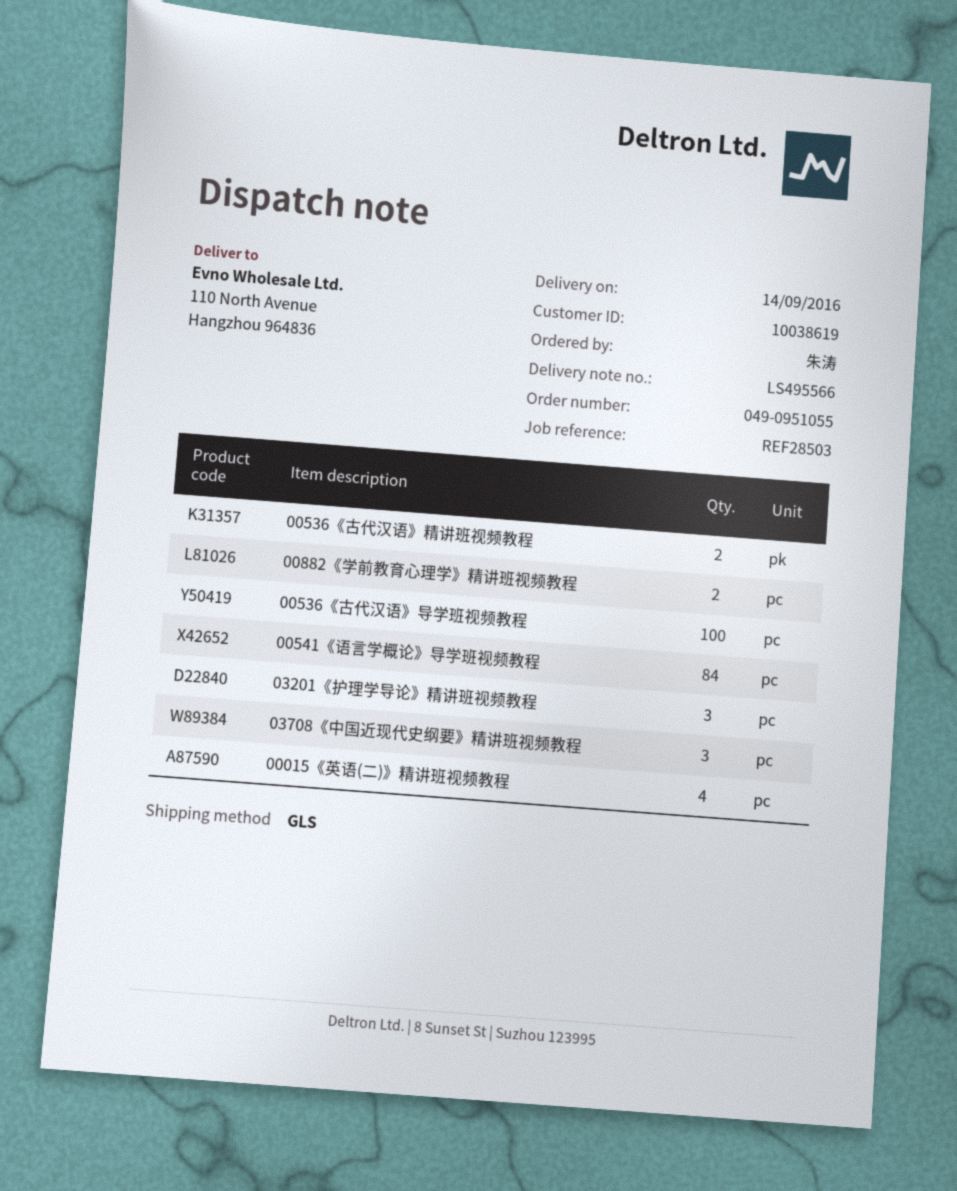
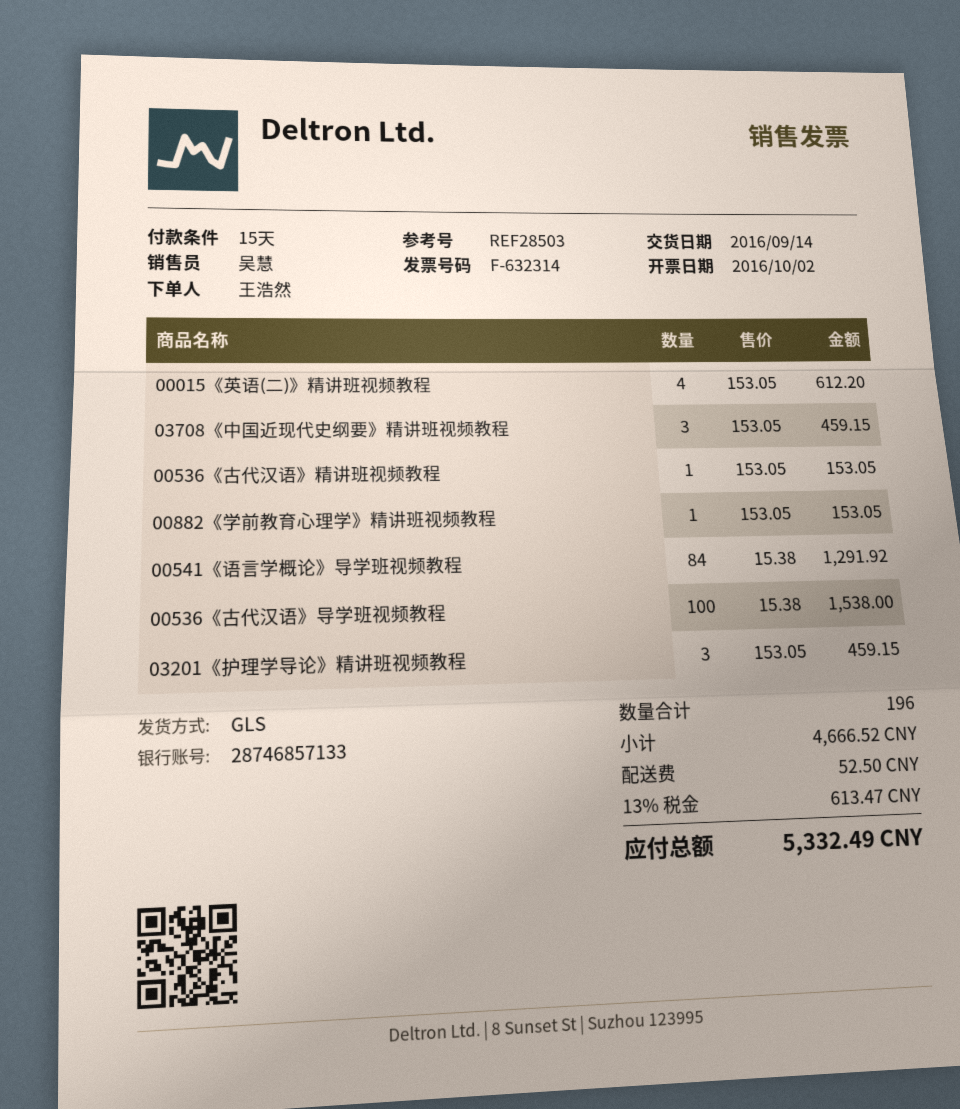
ordered by: 朱涛 -> 王浩然
00536《古代汉语》精讲班视频教程: 2 -> 1
00882《学前教育心理学》精讲班视频教程: 2 -> 1

